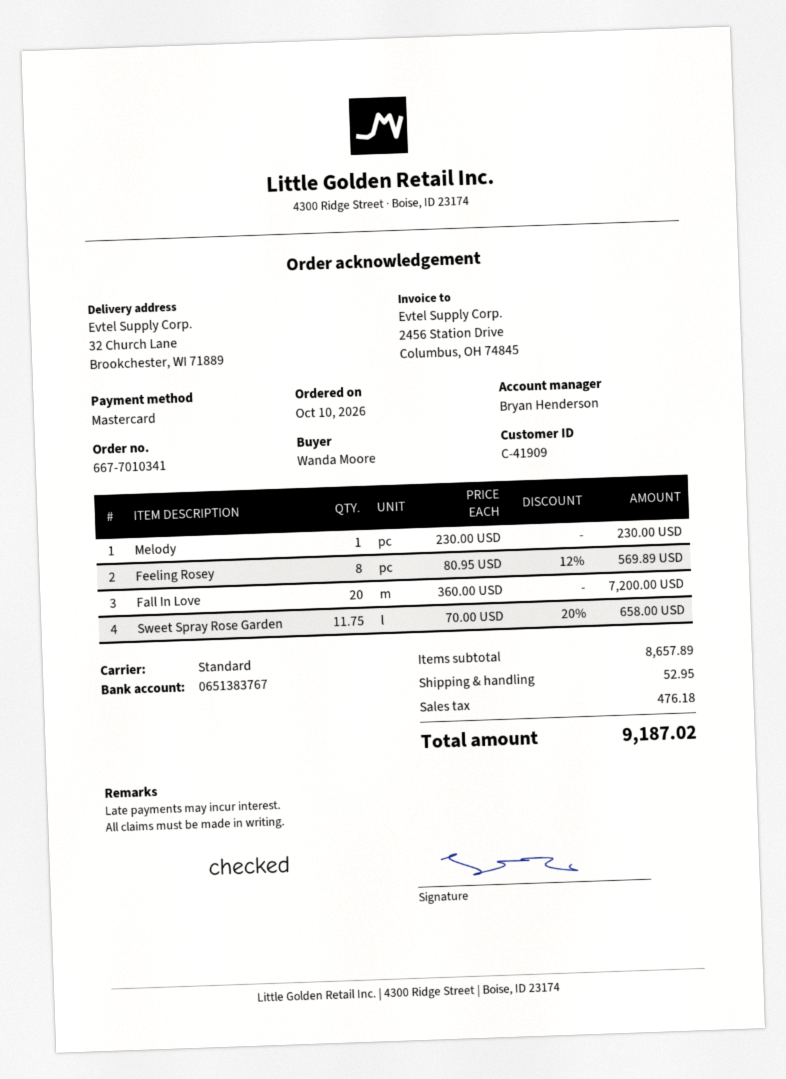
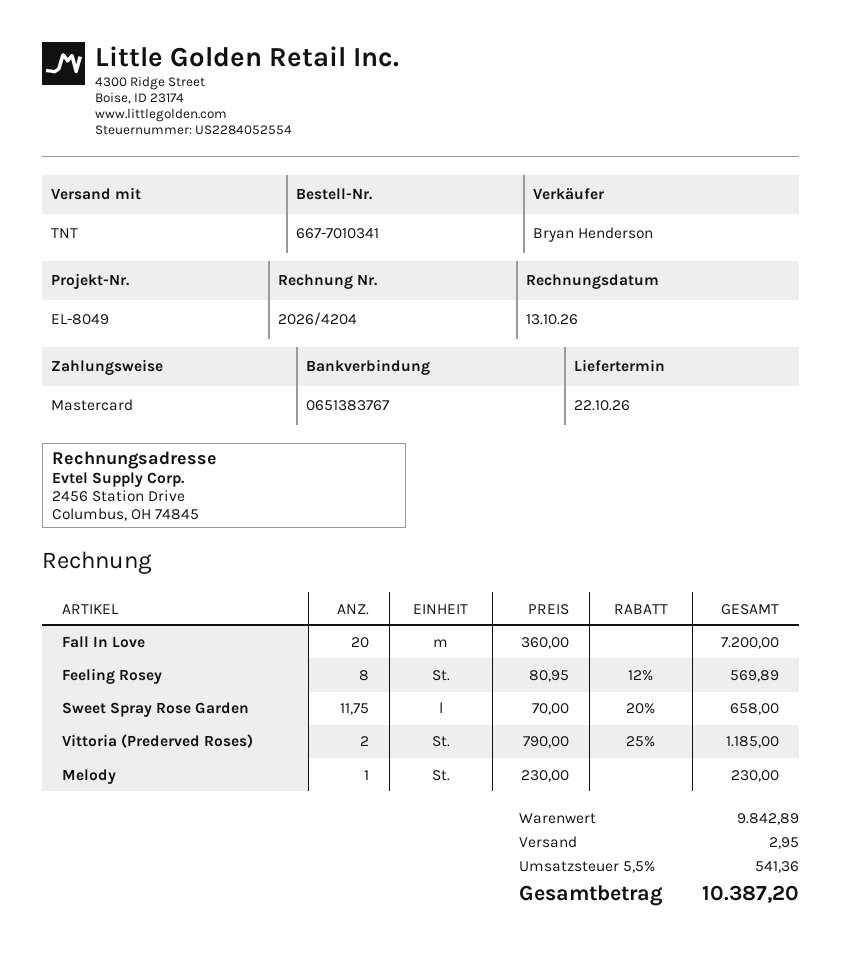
shipping method: standard -> TNT
Vittoria (Prederved Roses): none -> 2 x 790.00 - 25% = 1185.00
subtotal: 8657.89 -> 9842.89
shipping: 52.95 -> 2.95
tax: 476.18 -> 541.36
total: 9187.02 -> 10387.20

